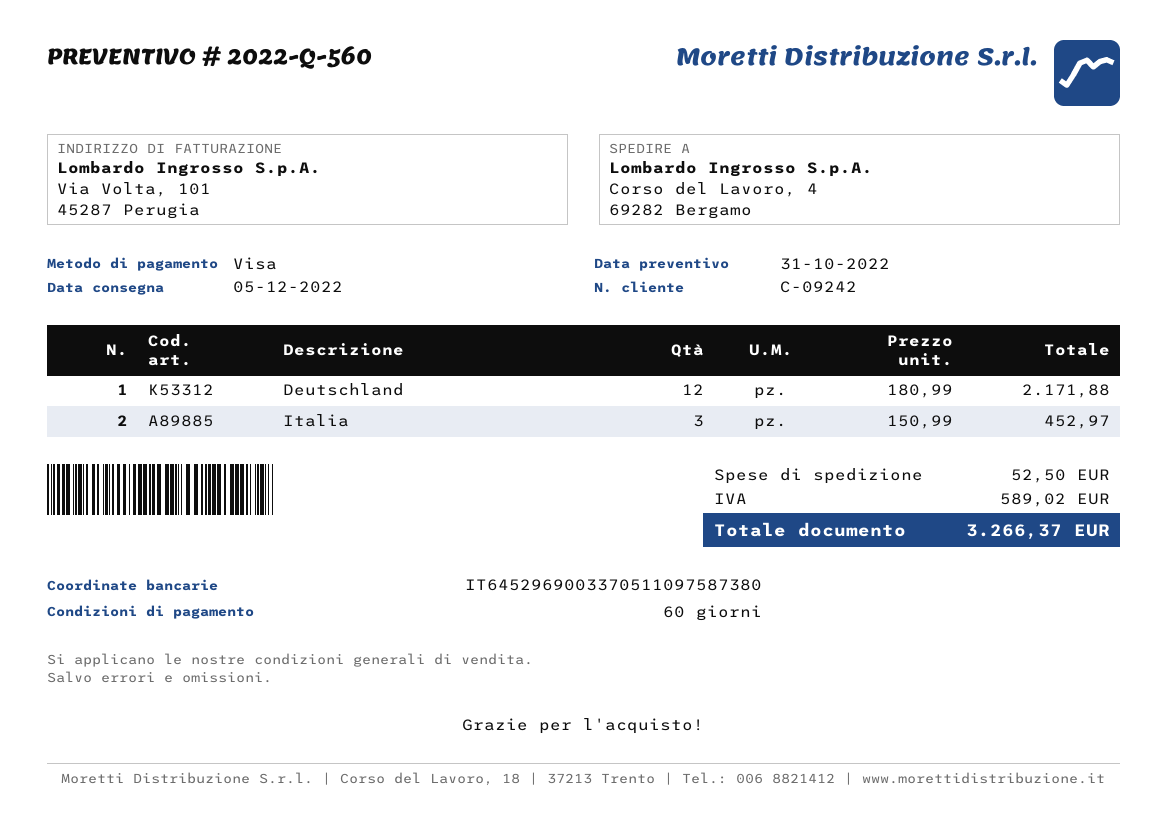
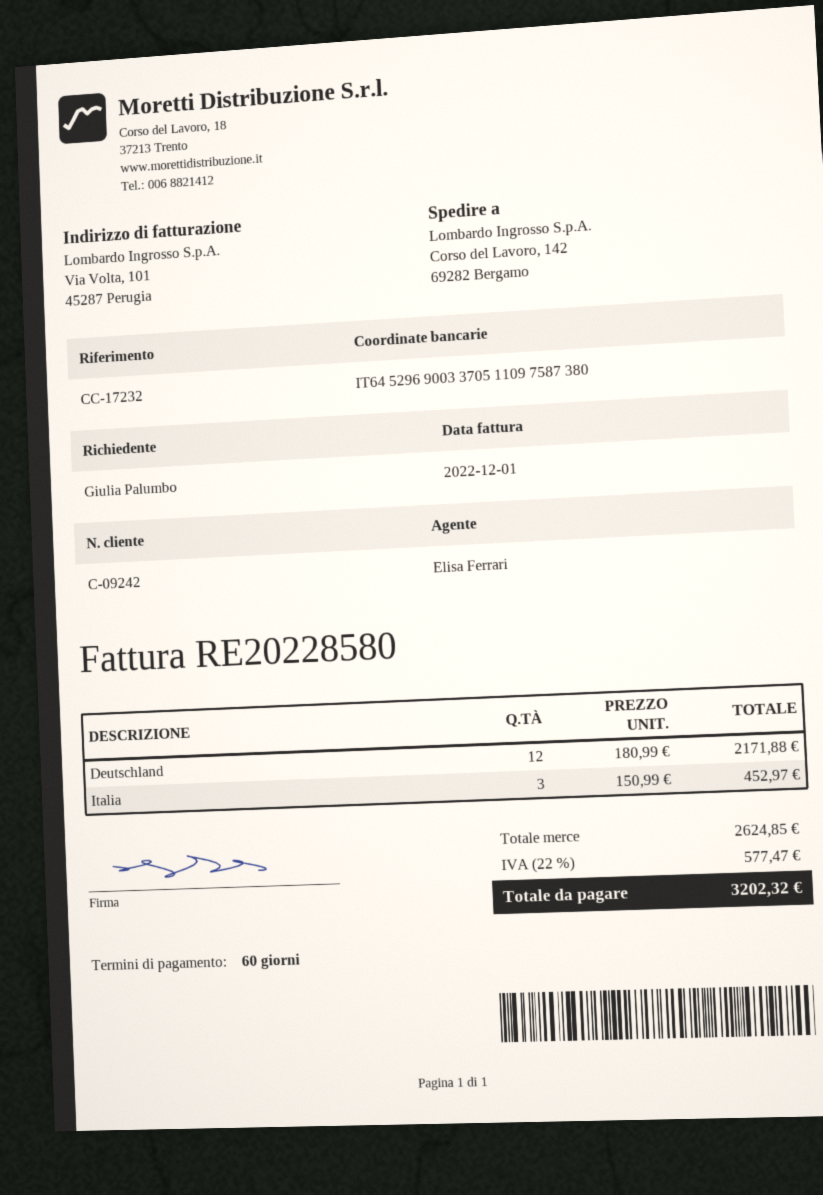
ship to: Corso del Lavoro, 4, 69282 Bergamo -> Corso del Lavoro, 142, 69282 Bergamo
shipping: 52.50 -> none
tax: 589.02 -> 577.47
total: 3266.37 -> 3202.32

